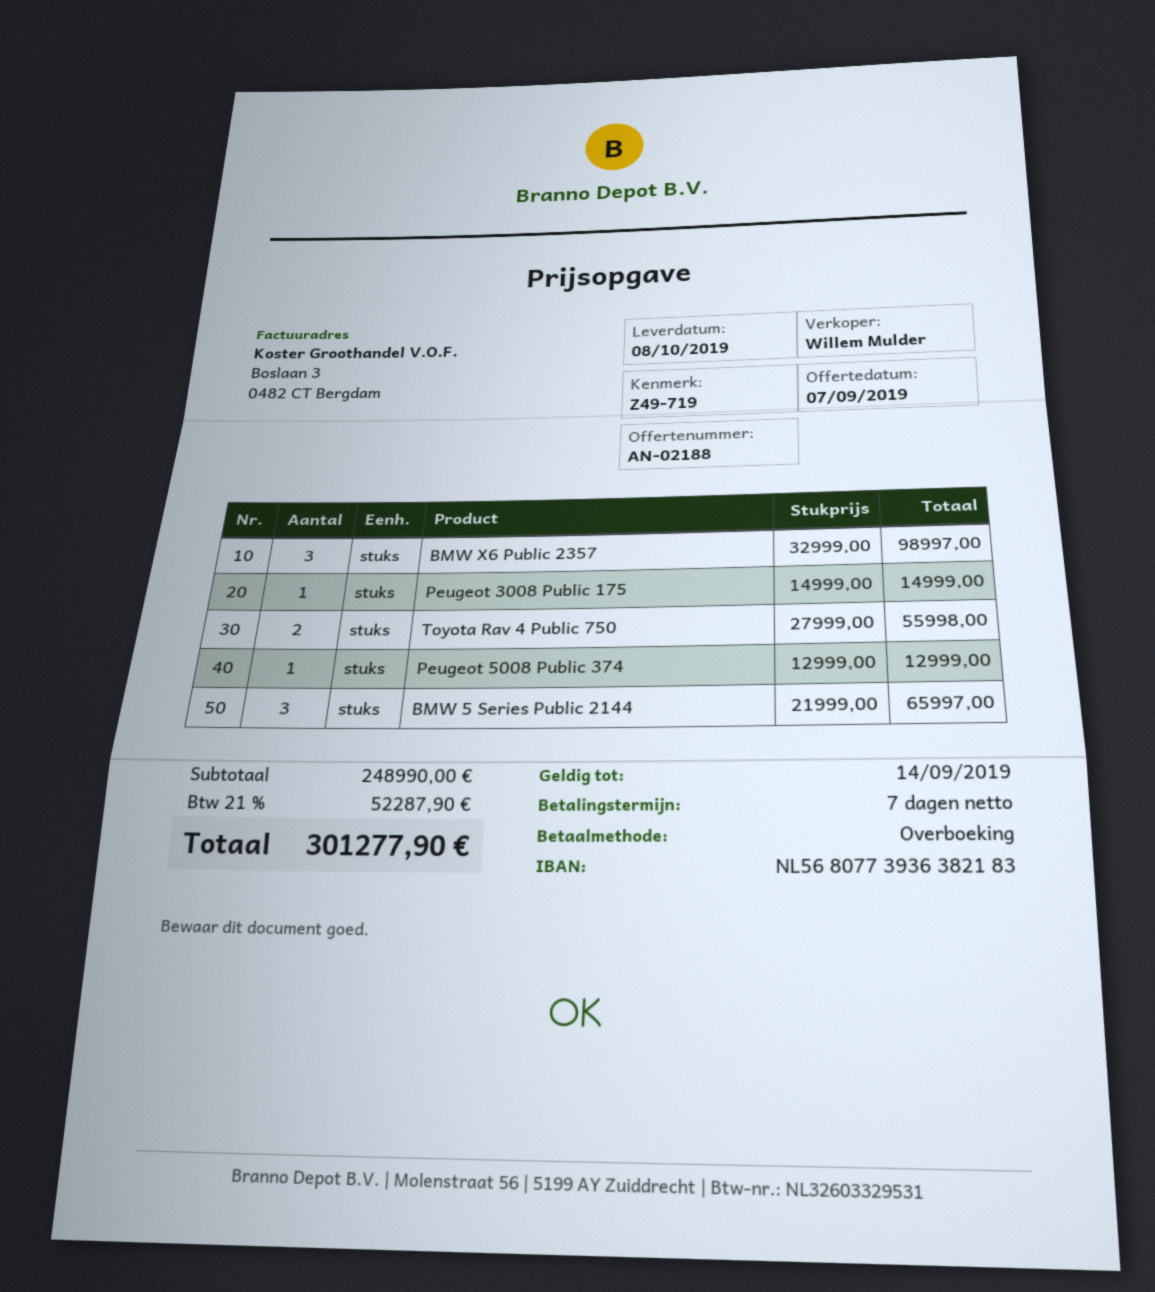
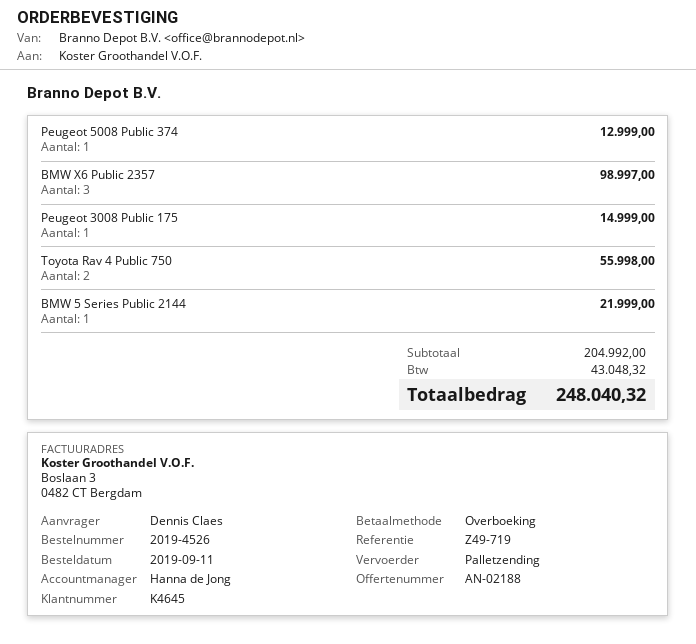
sales rep: Willem Mulder -> Hanna de Jong
BMW 5 Series Public 2144: 3 for 65997.00 -> 1 for 21999.00
subtotal: 248990.00 -> 204992.00
tax: 52287.90 -> 43048.32
total: 301277.90 -> 248040.32

